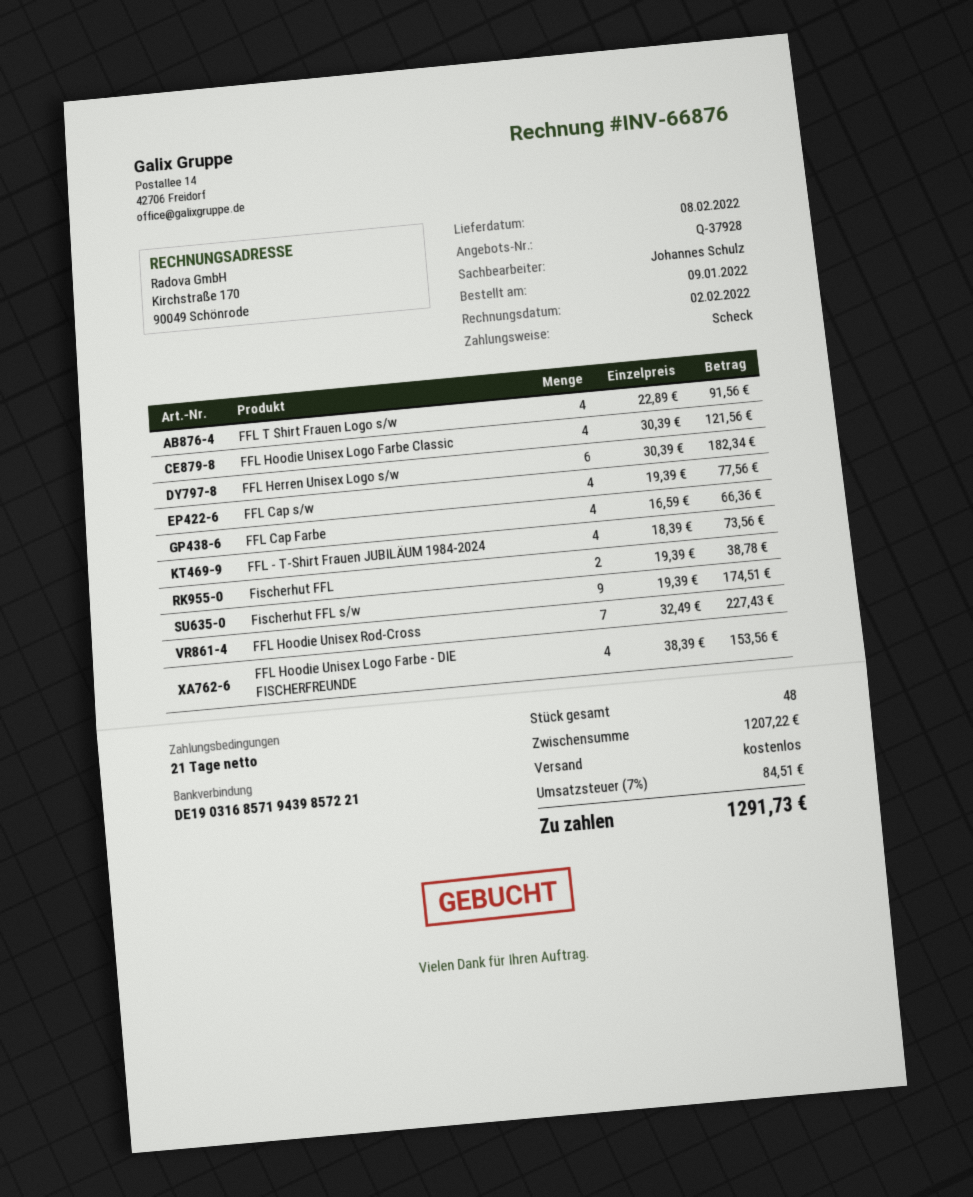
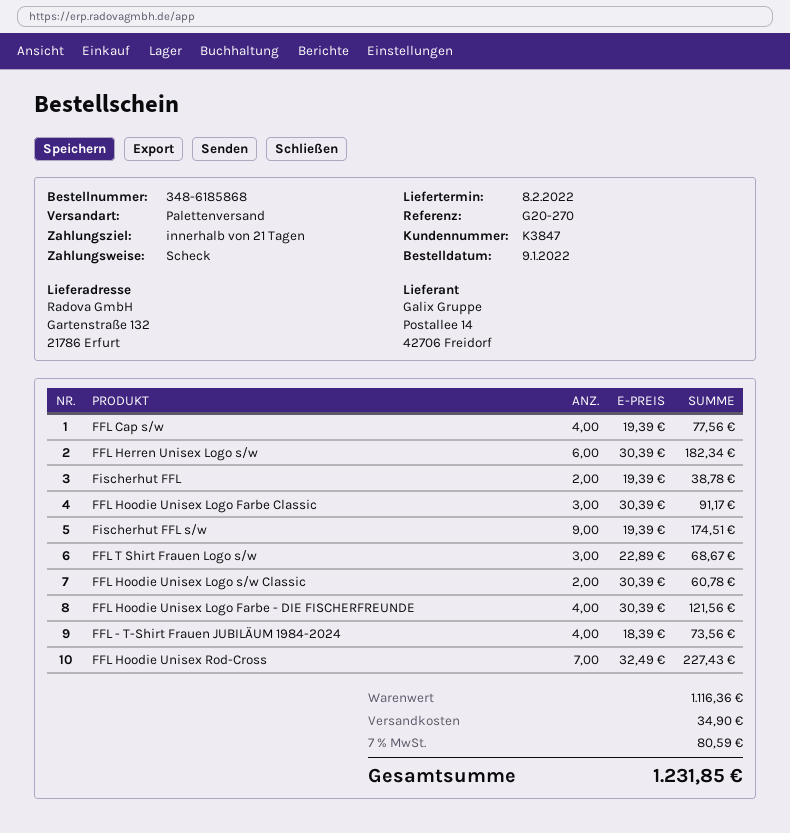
FFL T Shirt Frauen Logo s/w: 4 x 22.89 = 91.56 -> 3 x 22.89 = 68.67
FFL Hoodie Unisex Logo Farbe Classic: 4 x 30.39 = 121.56 -> 3 x 30.39 = 91.17
FFL Cap Farbe: 4 x 16.59 = 66.36 -> none
FFL Hoodie Unisex Logo Farbe - DIE FISCHERFREUNDE: 4 x 38.39 = 153.56 -> 4 x 30.39 = 121.56
FFL Hoodie Unisex Logo s/w Classic: none -> 2 x 30.39 = 60.78
subtotal: 1207.22 -> 1116.36
shipping: 0.00 -> 34.90
tax: 7% = 84.51 -> 7% = 80.59
total: 1291.73 -> 1231.85

